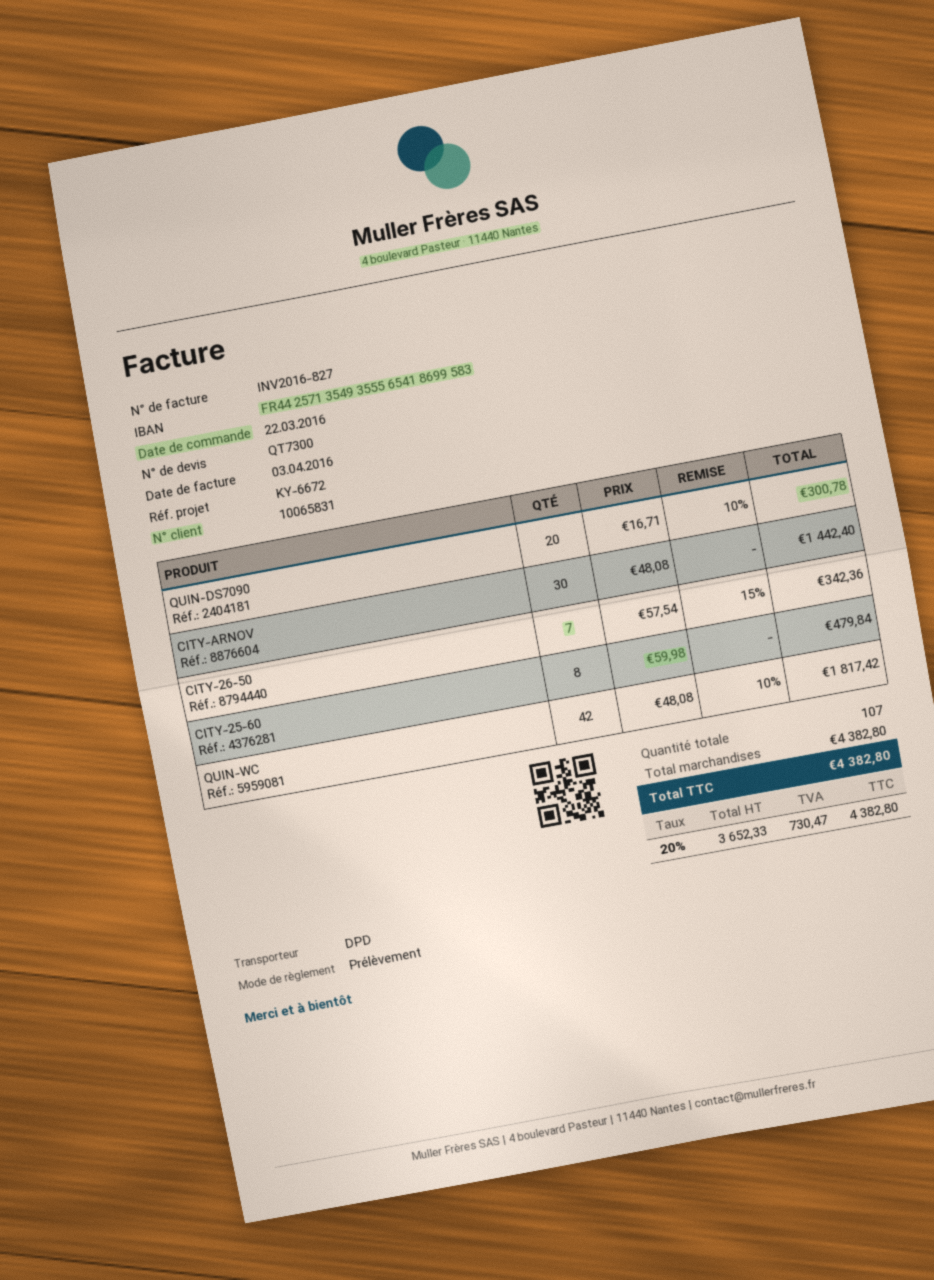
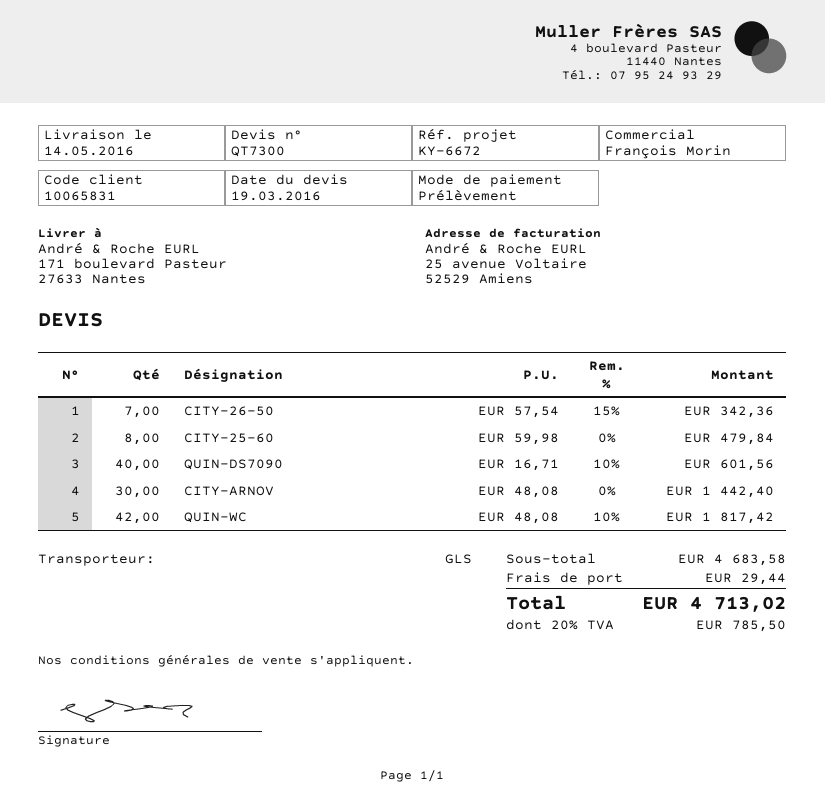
shipping method: DPD -> GLS
QUIN-DS7090: 20 x 16.71 - 10% = 300.78 -> 40 x 16.71 - 10% = 601.56
subtotal: 4382.80 -> 4683.58
shipping: none -> 29.44
tax: 20% = 730.47 -> 20% = 785.50
total: 4382.80 -> 4713.02

